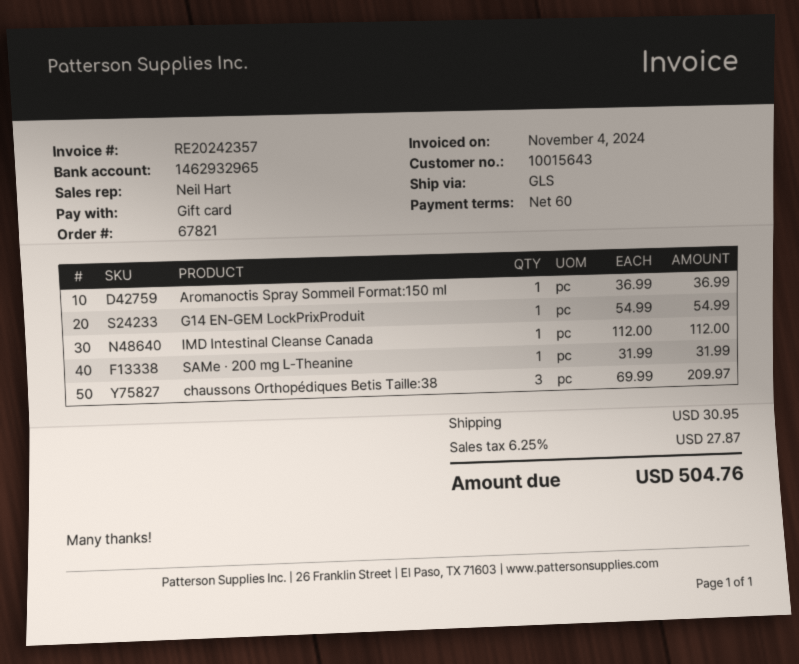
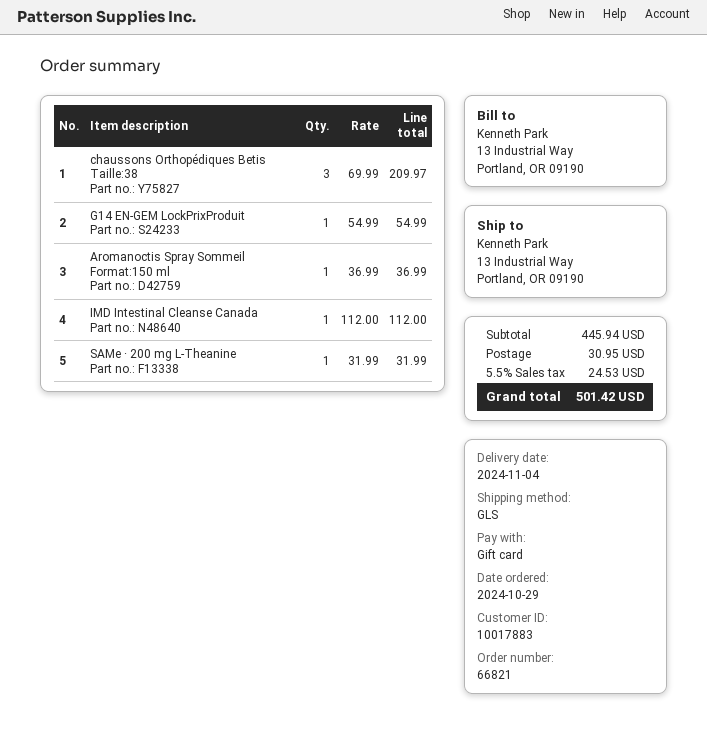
order number: 67821 -> 66821
customer number: 10015643 -> 10017883
tax: 6.25% = 27.87 -> 5.5% = 24.53
total: 504.76 -> 501.42

